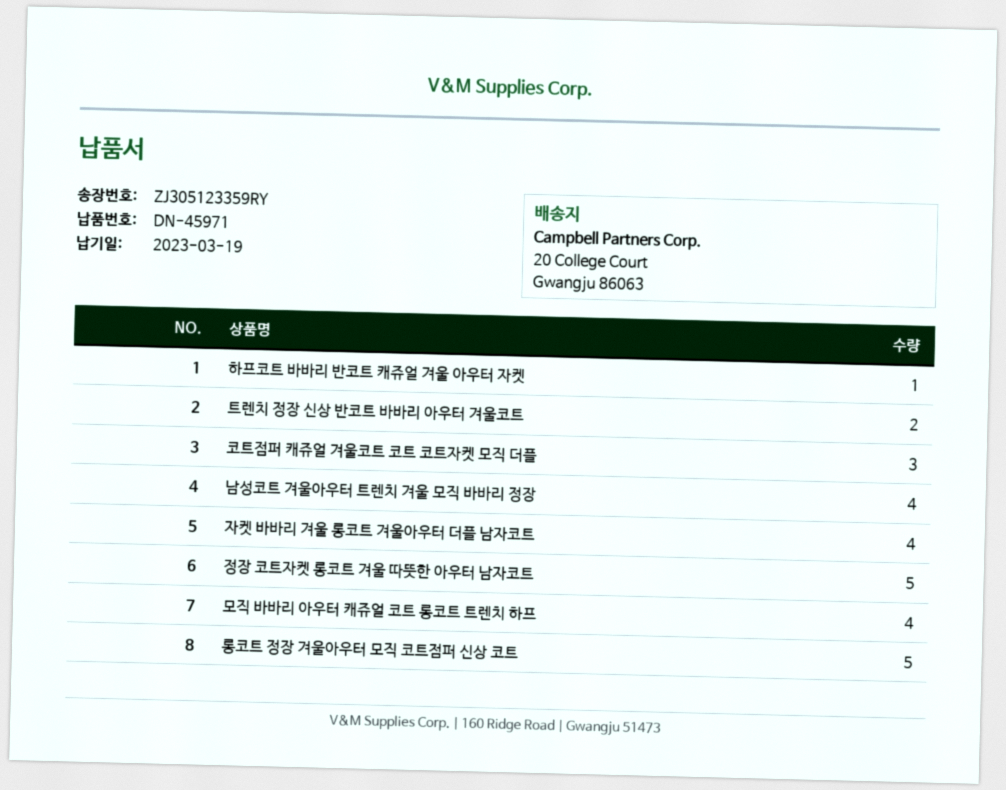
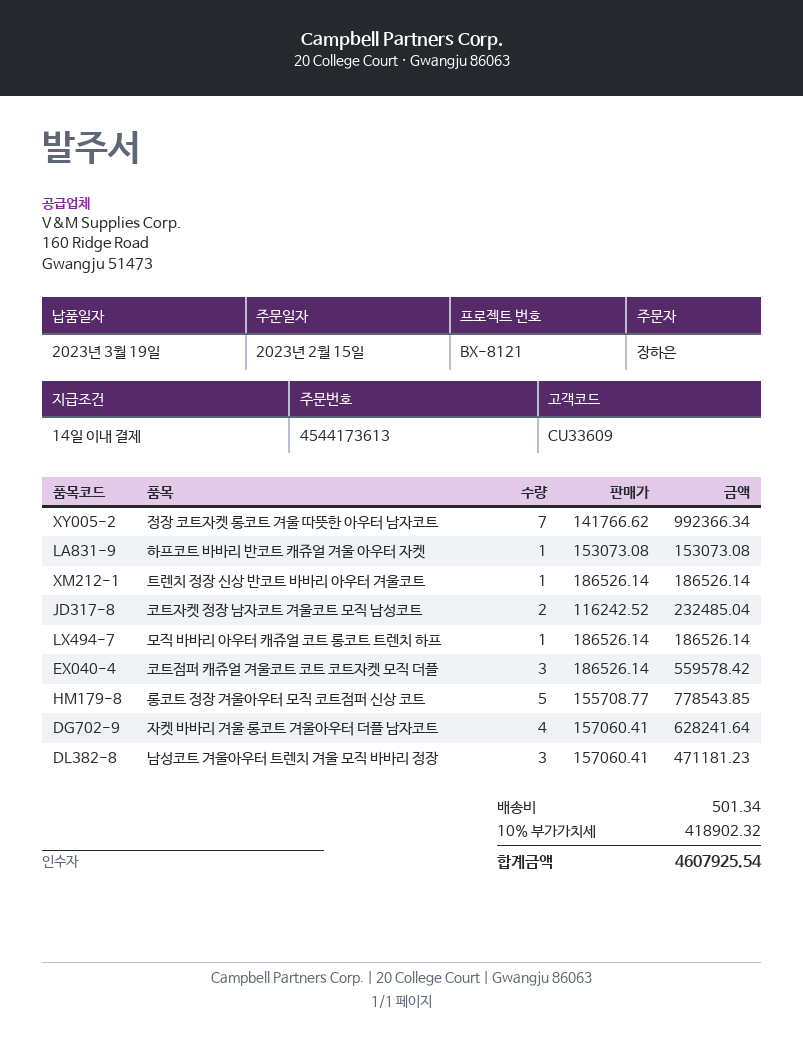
트렌치 정장 신상 반코트 바바리 아우터 겨울코트: 2 -> 1
남성코트 겨울아우터 트렌치 겨울 모직 바바리 정장: 4 -> 3
정장 코트자켓 롱코트 겨울 따뜻한 아우터 남자코트: 5 -> 7
모직 바바리 아우터 캐쥬얼 코트 롱코트 트렌치 하프: 4 -> 1
코트자켓 정장 남자코트 겨울코트 모직 남성코트: none -> 2

